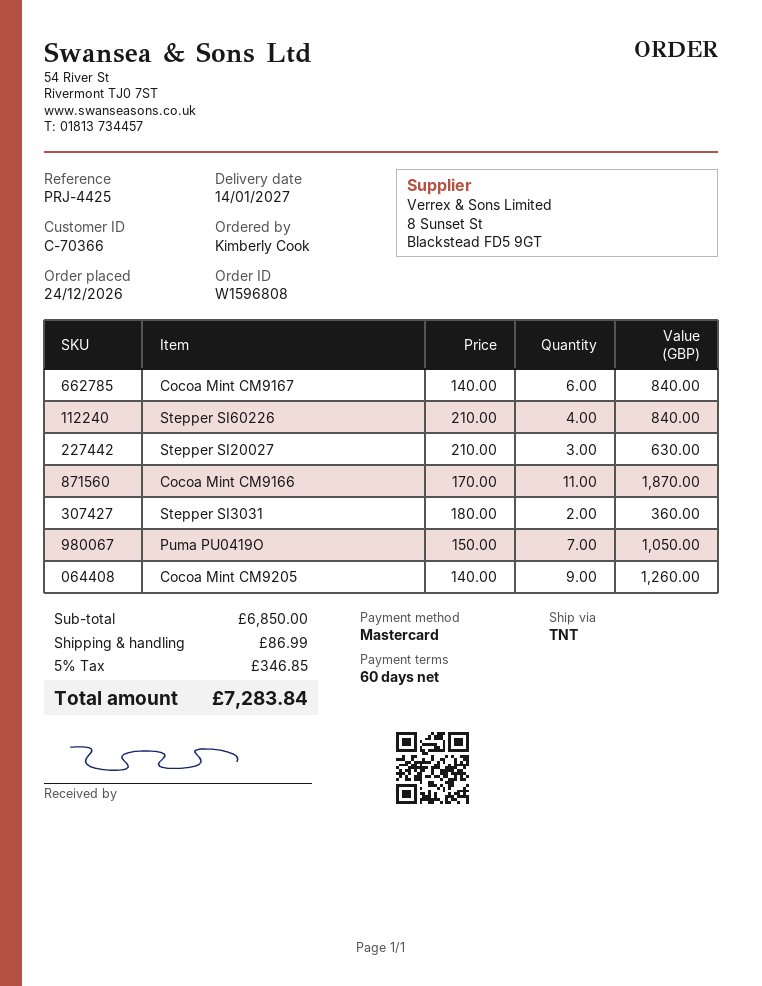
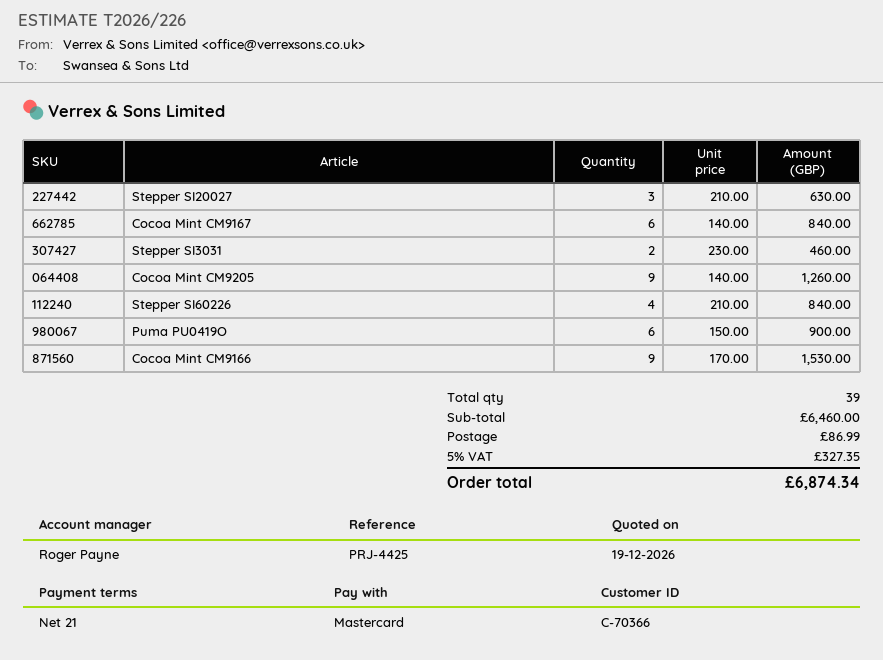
payment terms: 60 days -> 21 days
Cocoa Mint CM9166: 11 x 170.00 = 1870.00 -> 9 x 170.00 = 1530.00
Stepper SI3031: 2 x 180.00 = 360.00 -> 2 x 230.00 = 460.00
Puma PU0419O: 7 x 150.00 = 1050.00 -> 6 x 150.00 = 900.00
subtotal: 6850.00 -> 6460.00
tax: 5% = 346.85 -> 5% = 327.35
total: 7283.84 -> 6874.34

